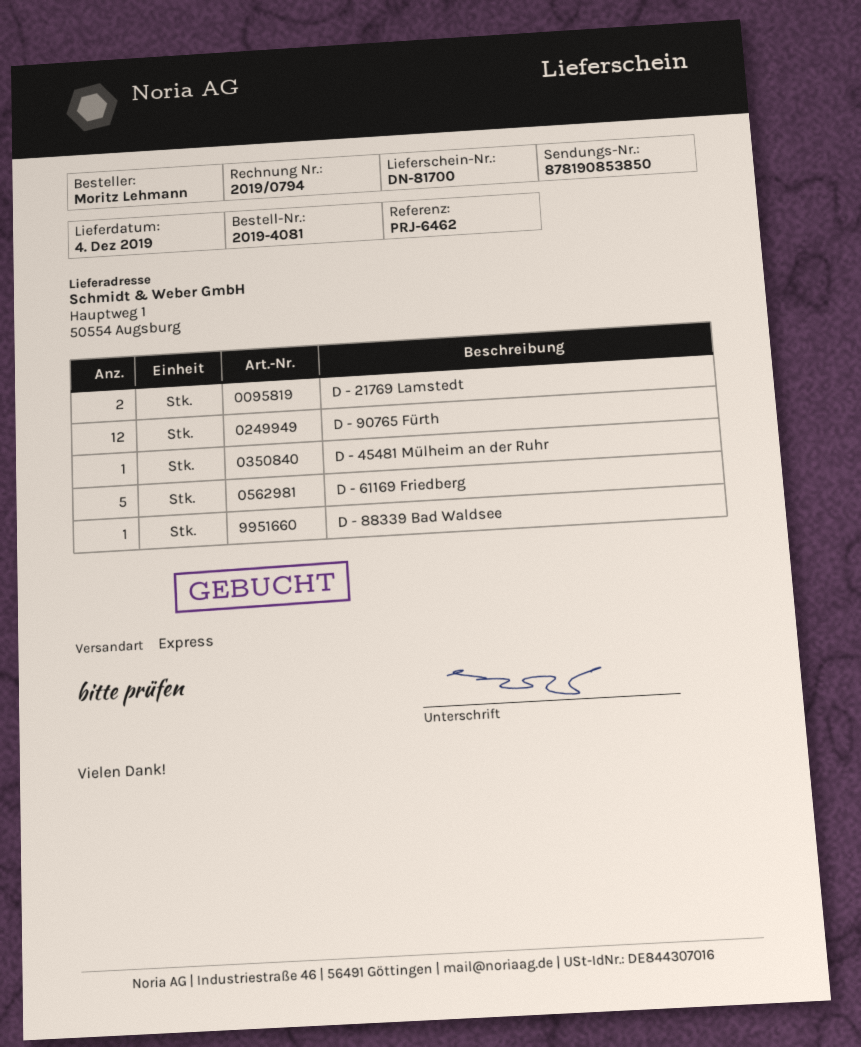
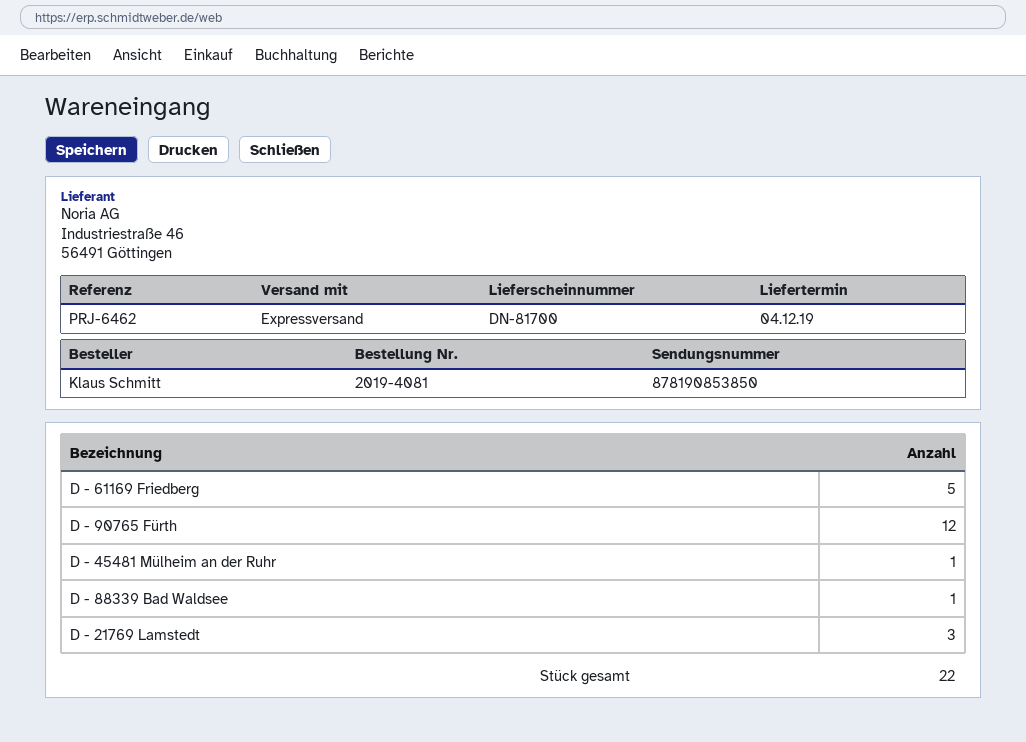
ordered by: Moritz Lehmann -> Klaus Schmitt
D - 21769 Lamstedt: 2 -> 3

